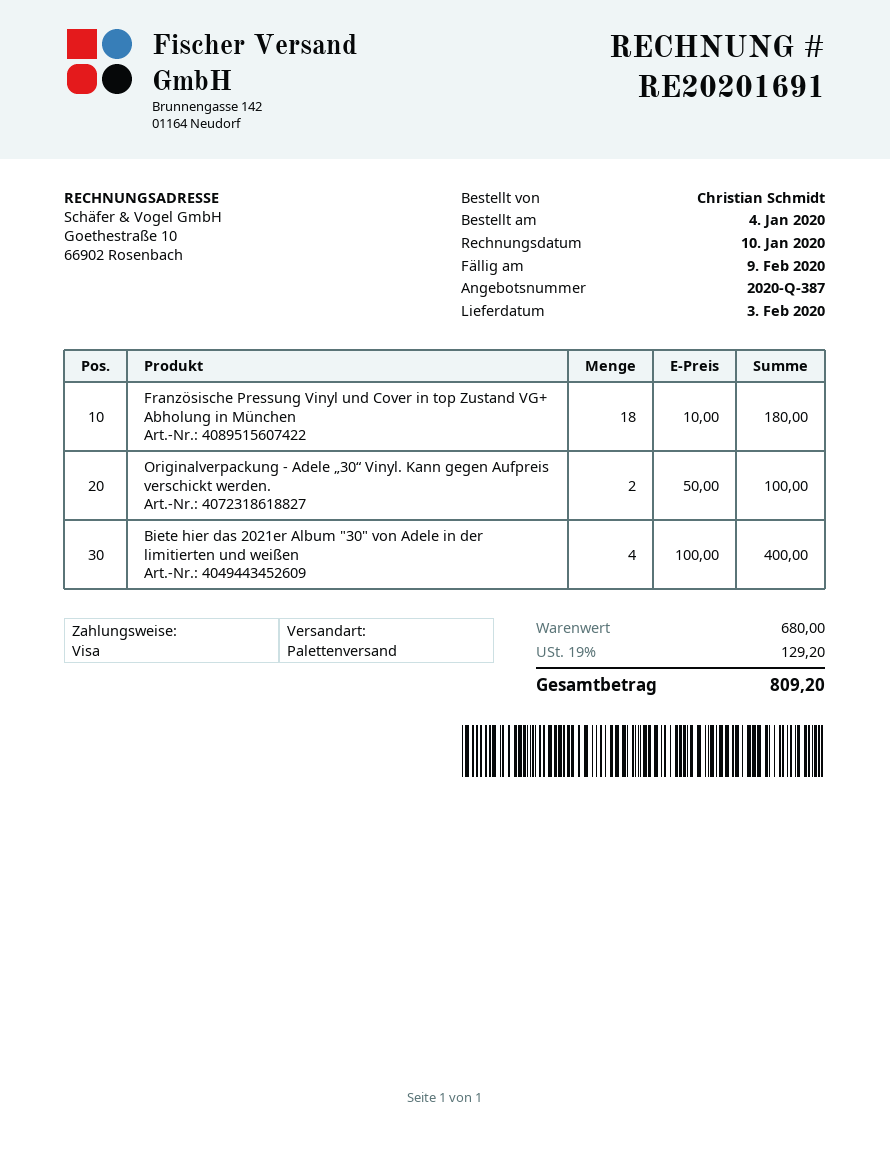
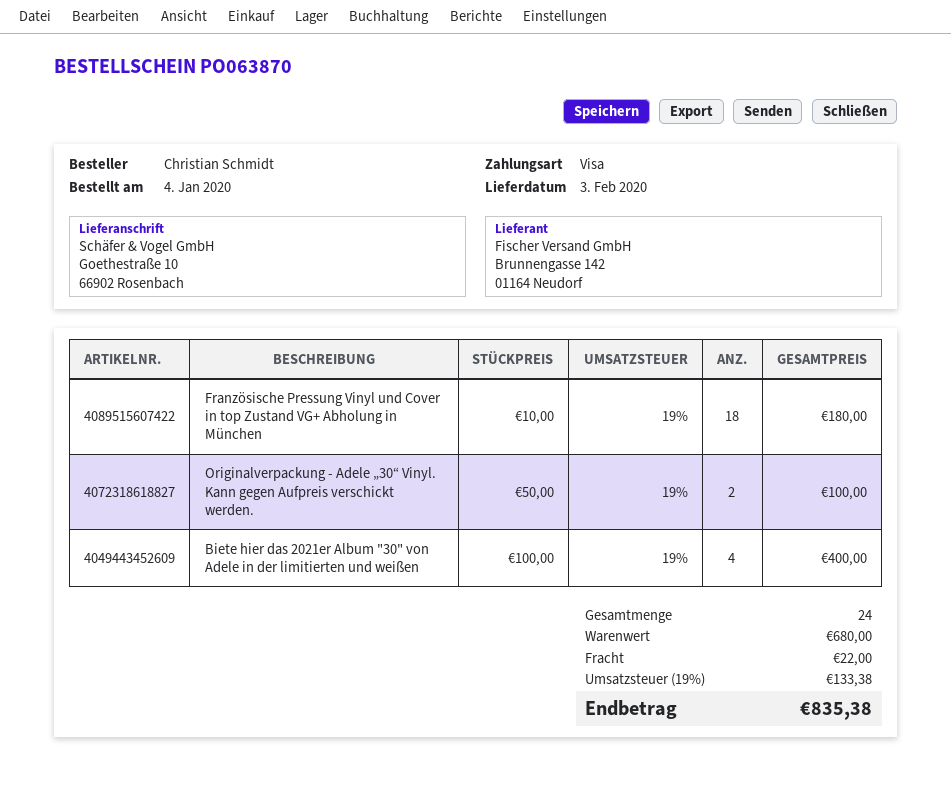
shipping: none -> 22.00
tax: 19% = 129.20 -> 19% = 133.38
total: 809.20 -> 835.38

